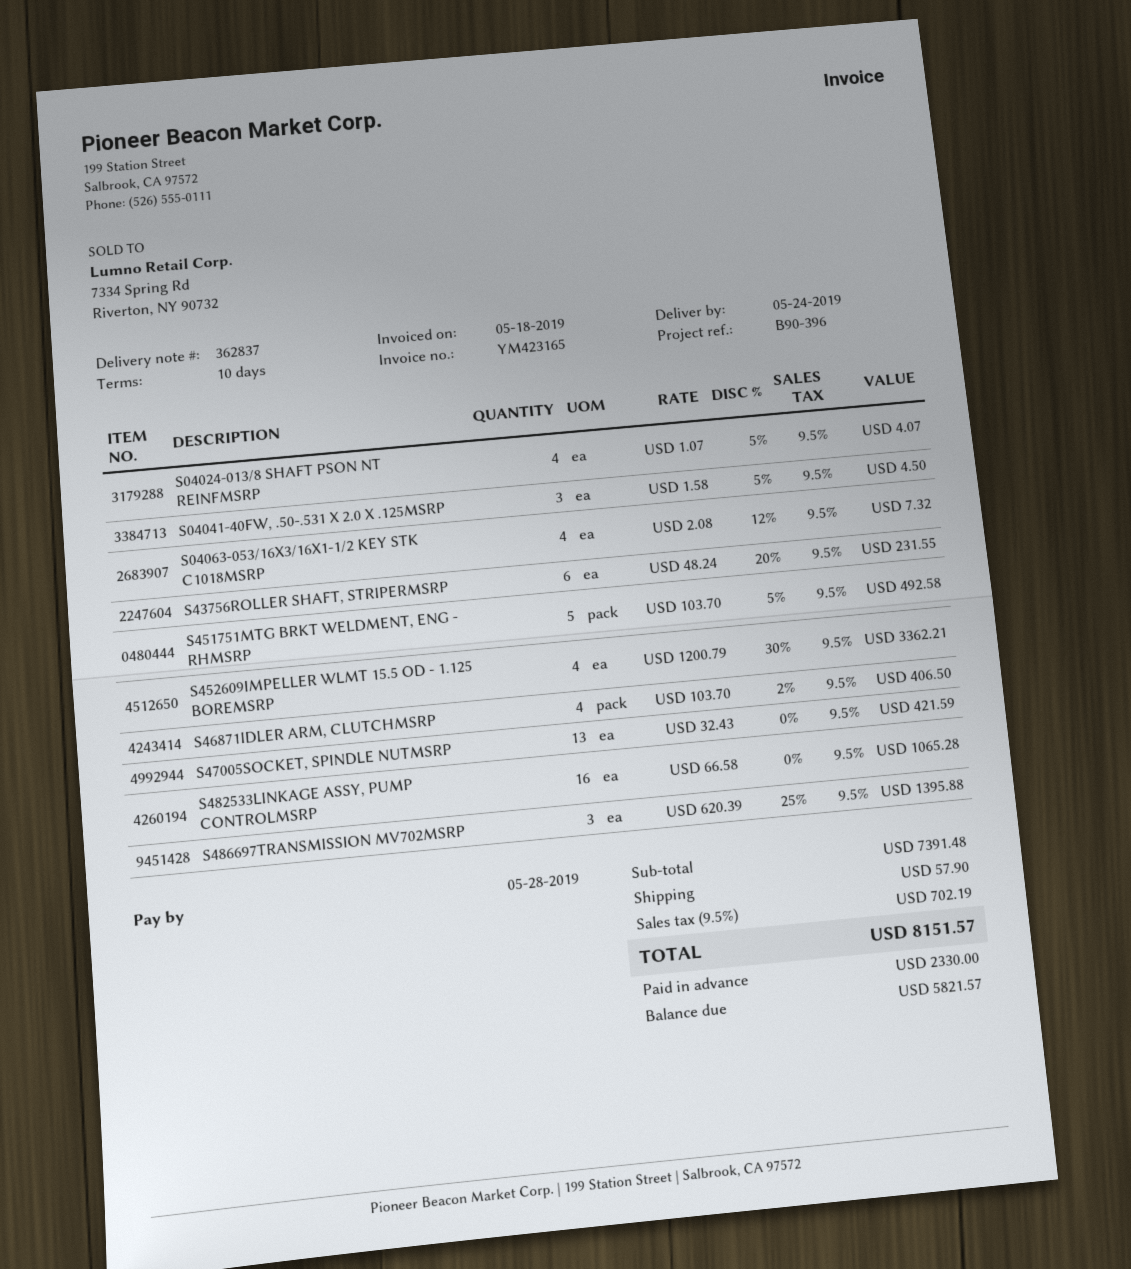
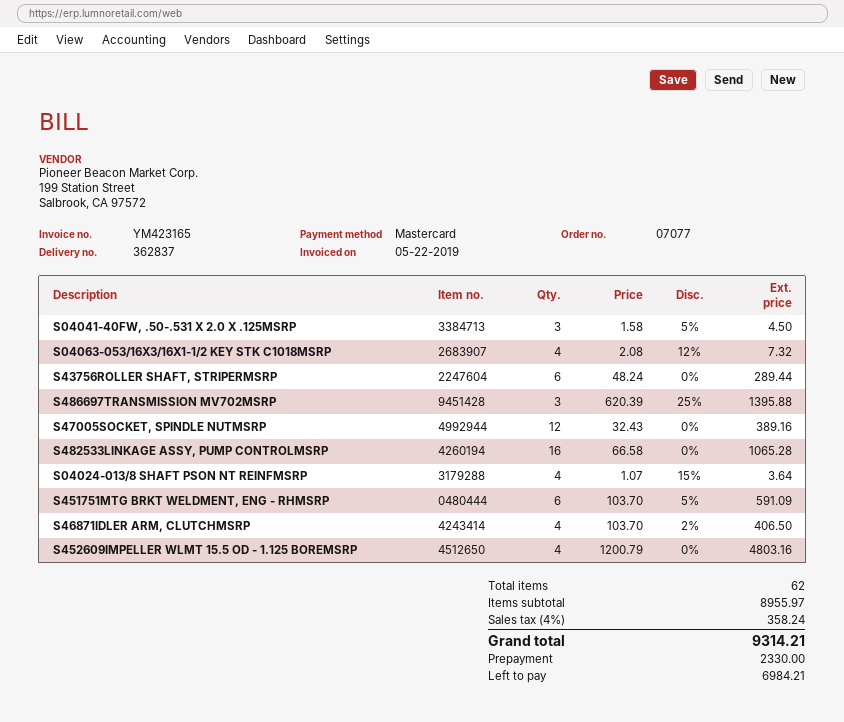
invoice date: 2019-05-18 -> 2019-05-22
S04024-013/8 SHAFT PSON NT REINFMSRP: 4 x 1.07 - 5% = 4.07 -> 4 x 1.07 - 15% = 3.64
S43756ROLLER SHAFT, STRIPERMSRP: 6 x 48.24 - 20% = 231.55 -> 6 x 48.24 = 289.44
S451751MTG BRKT WELDMENT, ENG - RHMSRP: 5 x 103.70 - 5% = 492.58 -> 6 x 103.70 - 5% = 591.09
S452609IMPELLER WLMT 15.5 OD - 1.125 BOREMSRP: 4 x 1200.79 - 30% = 3362.21 -> 4 x 1200.79 = 4803.16
S47005SOCKET, SPINDLE NUTMSRP: 13 x 32.43 = 421.59 -> 12 x 32.43 = 389.16
subtotal: 7391.48 -> 8955.97
shipping: 57.90 -> none
tax: 9.5% = 702.19 -> 4% = 358.24
total: 8151.57 -> 9314.21
balance: 5821.57 -> 6984.21

